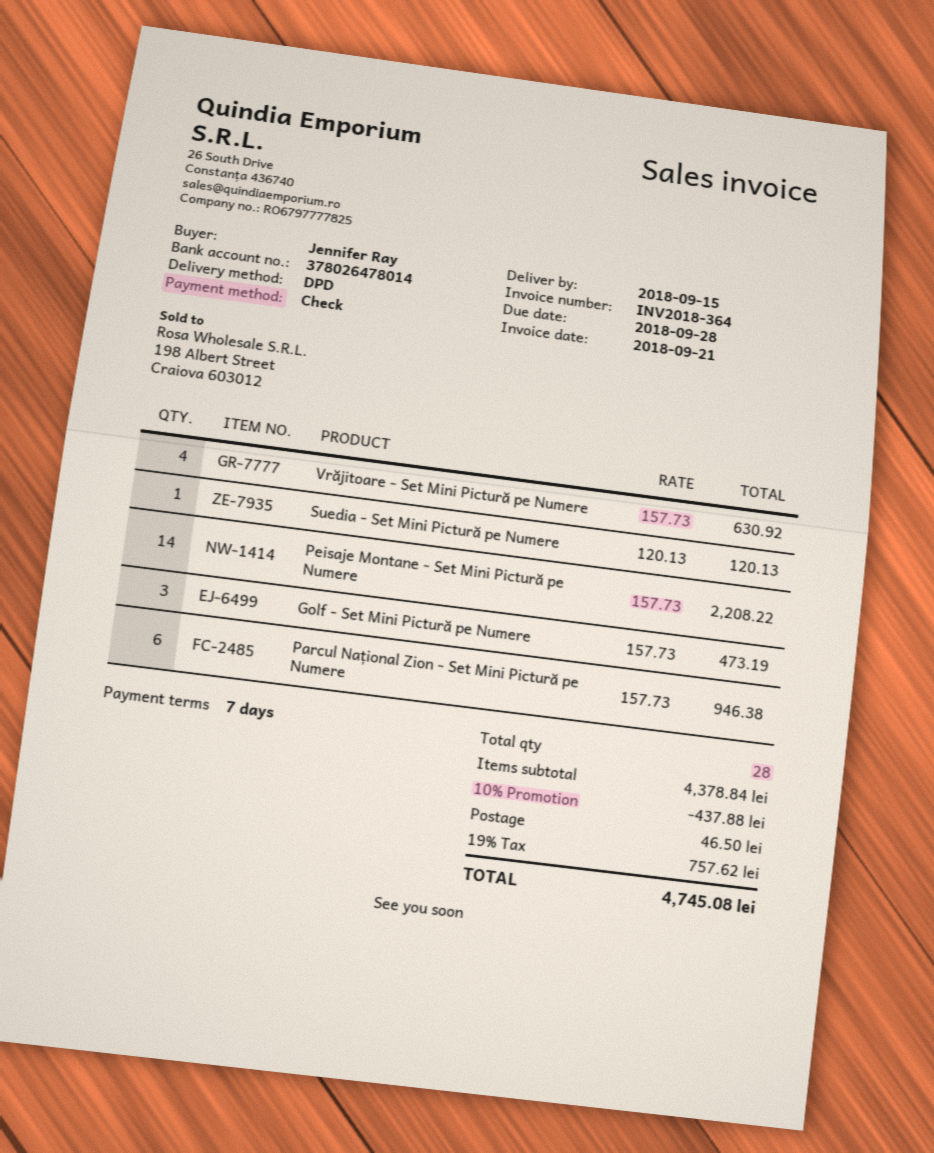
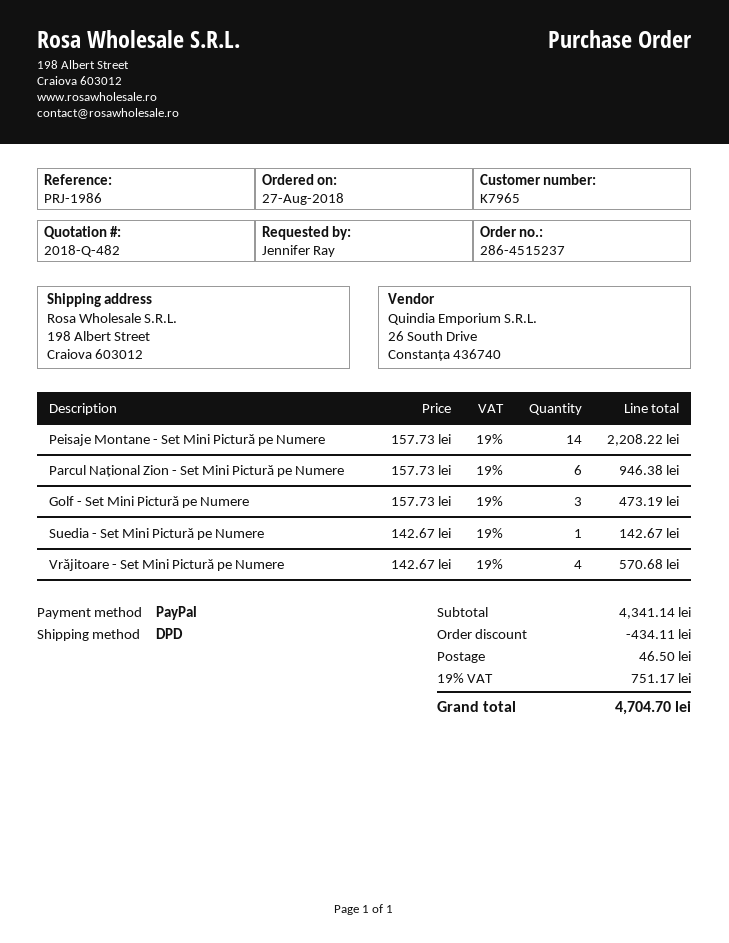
payment method: cheque -> PayPal
Vrăjitoare - Set Mini Pictură pe Numere: 4 x 157.73 = 630.92 -> 4 x 142.67 = 570.68
Suedia - Set Mini Pictură pe Numere: 1 x 120.13 = 120.13 -> 1 x 142.67 = 142.67
subtotal: 4378.84 -> 4341.14
discount: 437.88 -> 434.11
tax: 19% = 757.62 -> 19% = 751.17
total: 4745.08 -> 4704.70

